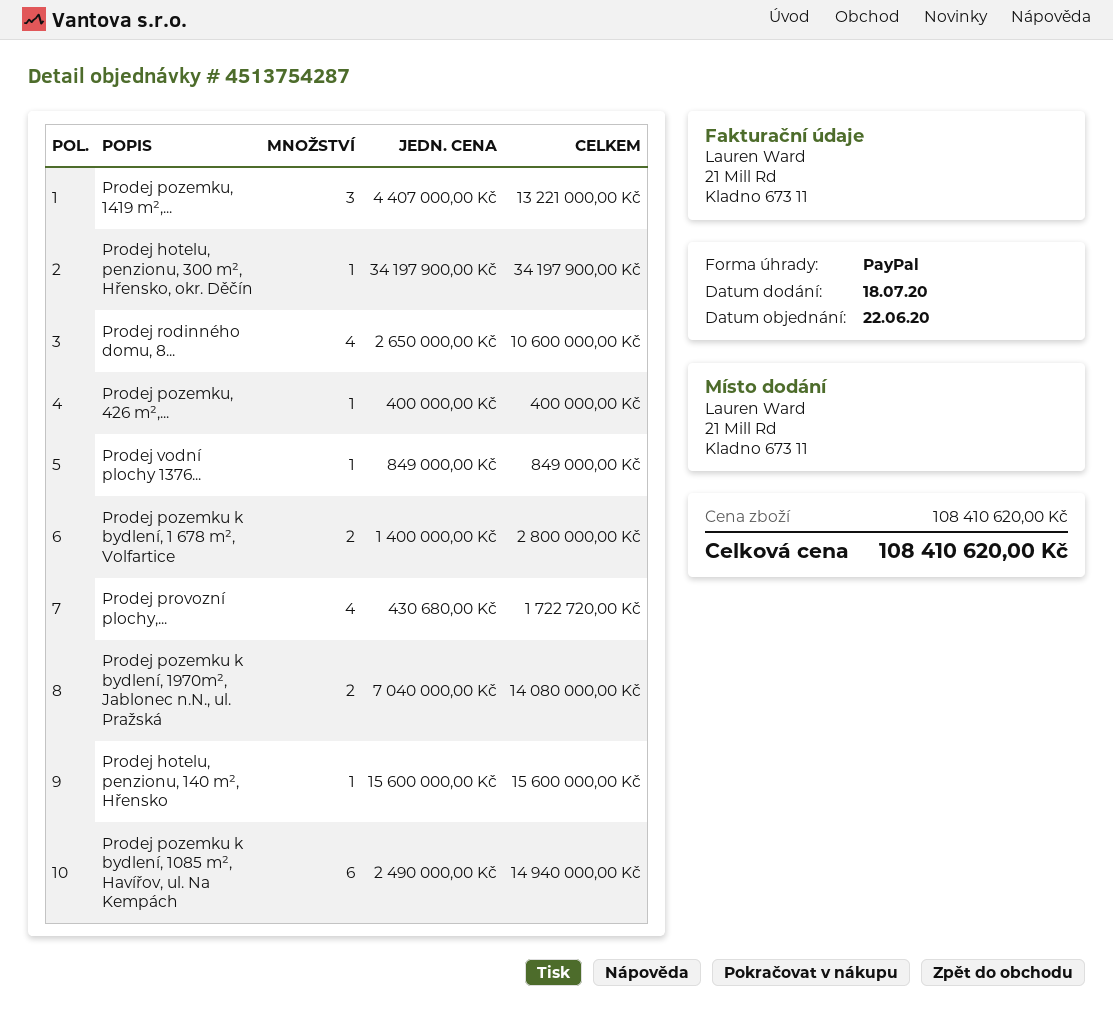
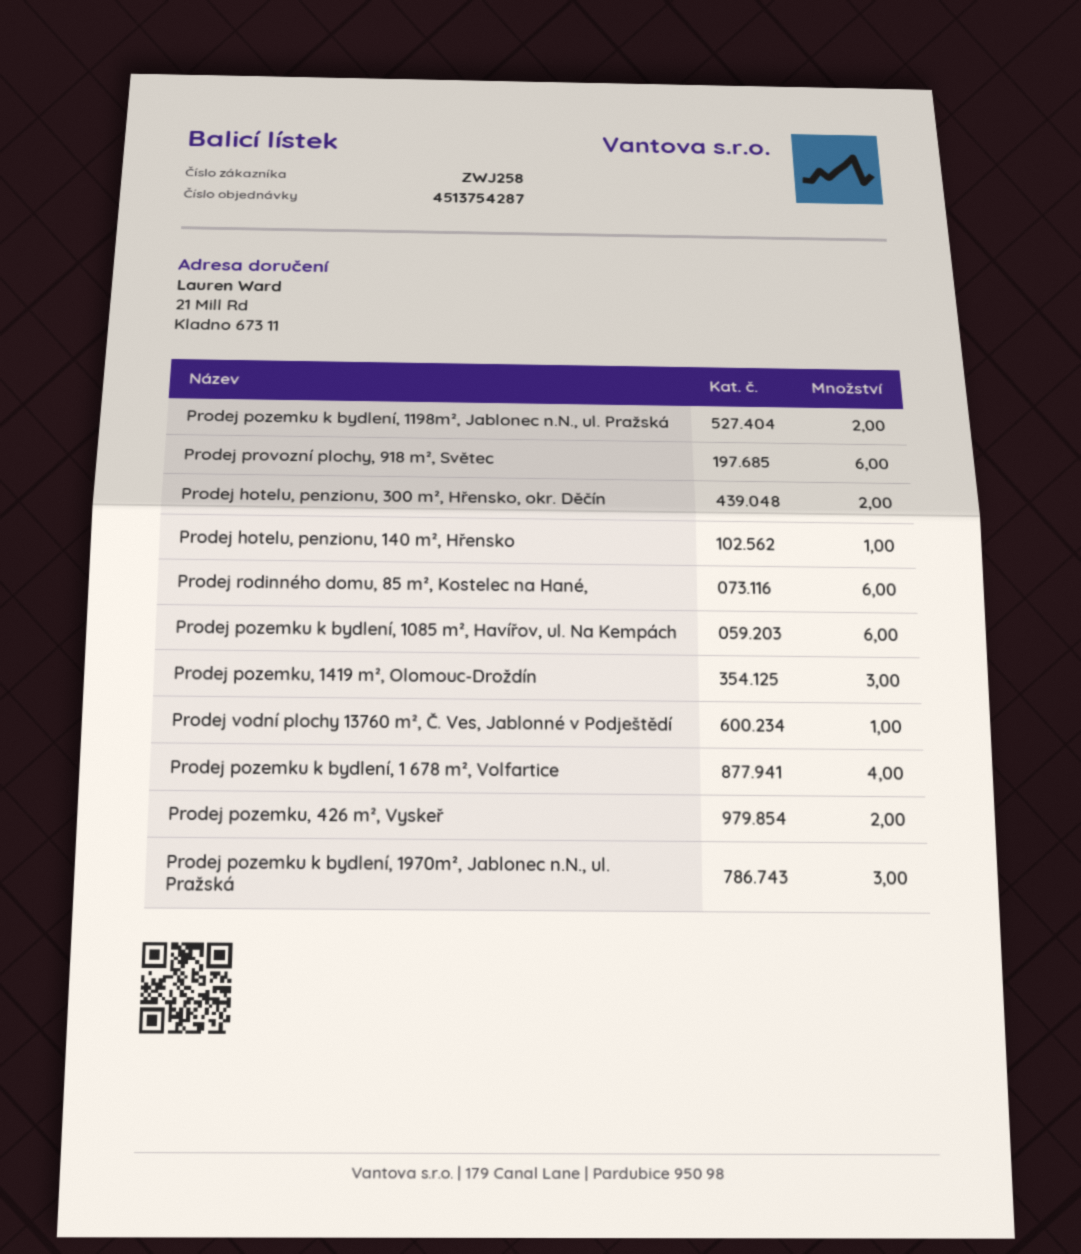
Prodej hotelu, penzionu, 300 m², Hřensko, okr. Děčín: 1 -> 2
Prodej rodinného domu, 8...: 4 -> 6
Prodej pozemku, 426 m²,...: 1 -> 2
Prodej pozemku k bydlení, 1 678 m², Volfartice: 2 -> 4
Prodej provozní plochy,...: 4 -> 6
Prodej pozemku k bydlení, 1970m², Jablonec n.N., ul. Pražská: 2 -> 3
Prodej pozemku k bydlení, 1198m², Jablonec n.N., ul. Pražská: none -> 2

